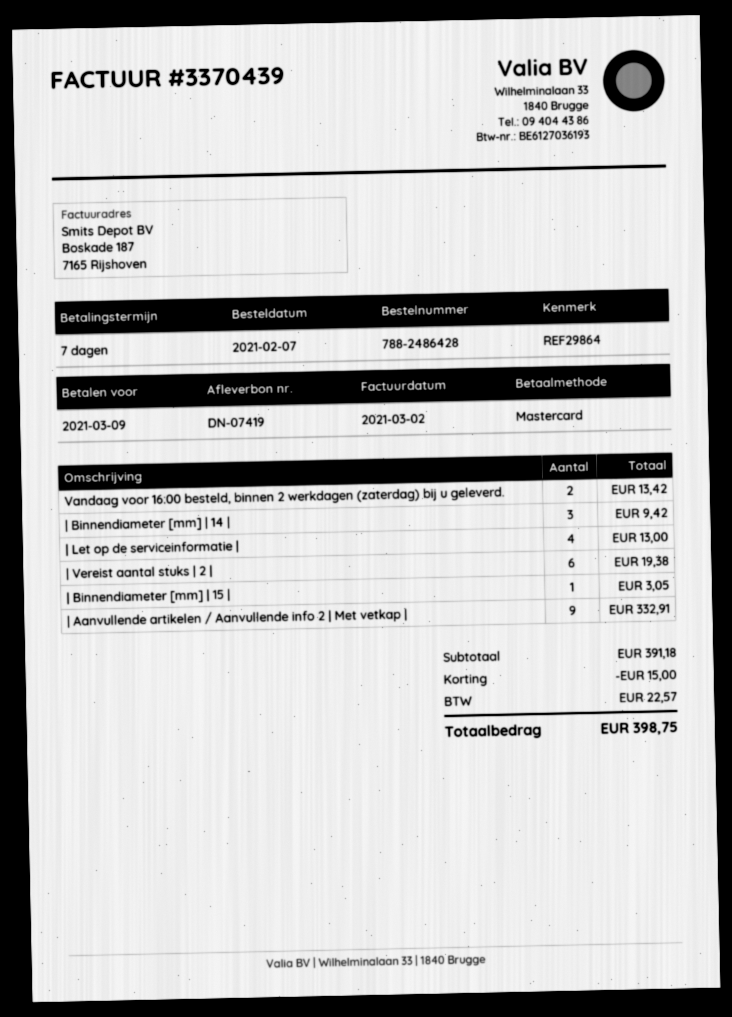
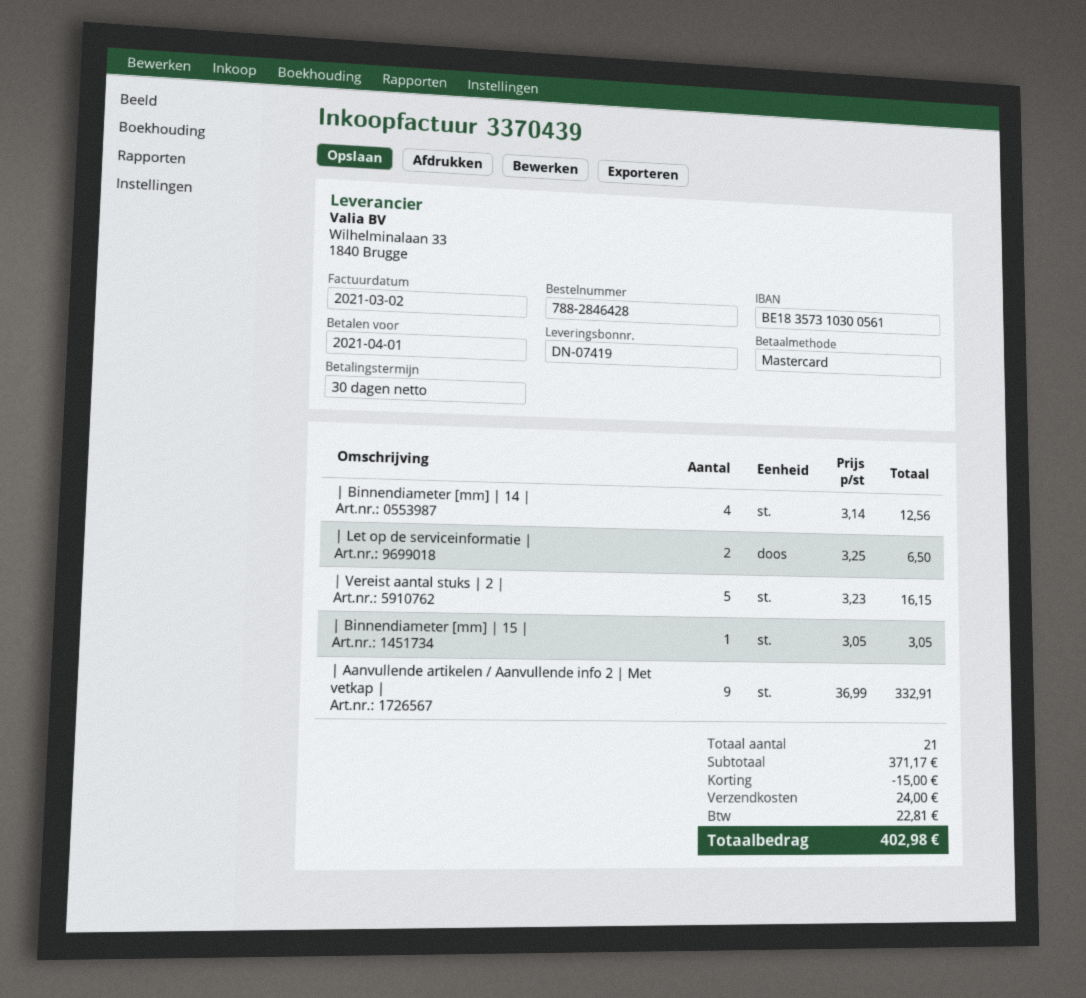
order number: 788-2486428 -> 788-2846428
payment terms: 7 days -> 30 days
due date: 2021-03-09 -> 2021-04-01
Vandaag voor 16:00 besteld, binnen 2 werkdagen (zaterdag) bij u geleverd.: 2 for 13.42 -> none
| Binnendiameter [mm] | 14 |: 3 for 9.42 -> 4 for 12.56
| Let op de serviceinformatie |: 4 for 13.00 -> 2 for 6.50
| Vereist aantal stuks | 2 |: 6 for 19.38 -> 5 for 16.15
subtotal: 391.18 -> 371.17
shipping: none -> 24.00
tax: 22.57 -> 22.81
total: 398.75 -> 402.98

